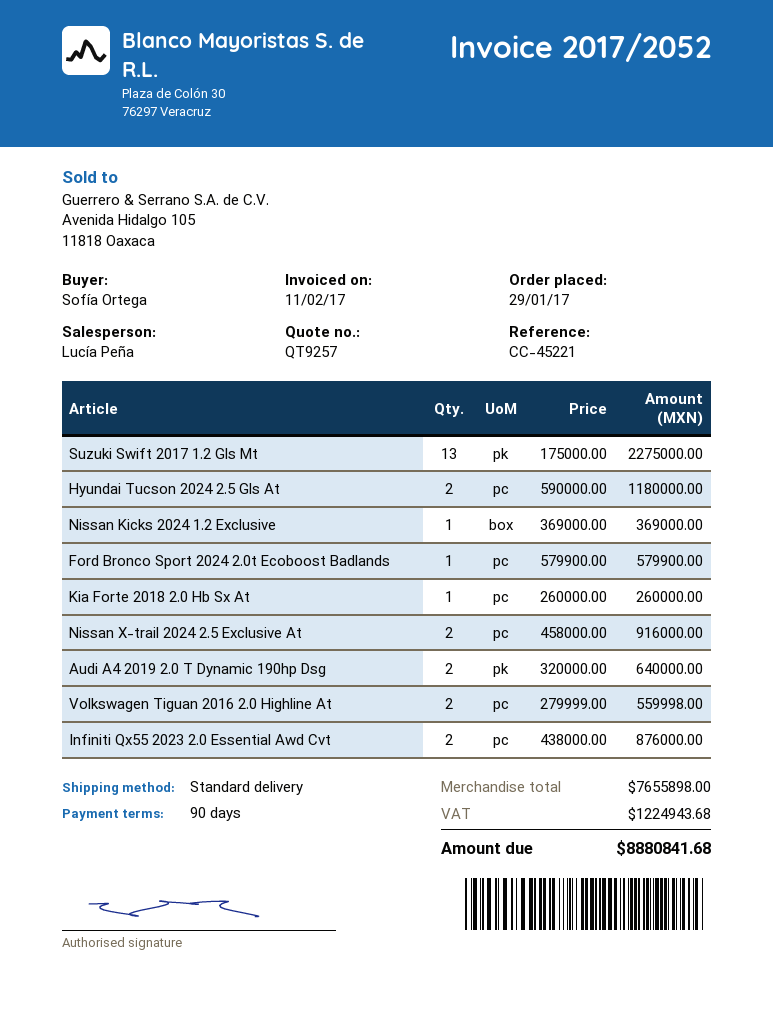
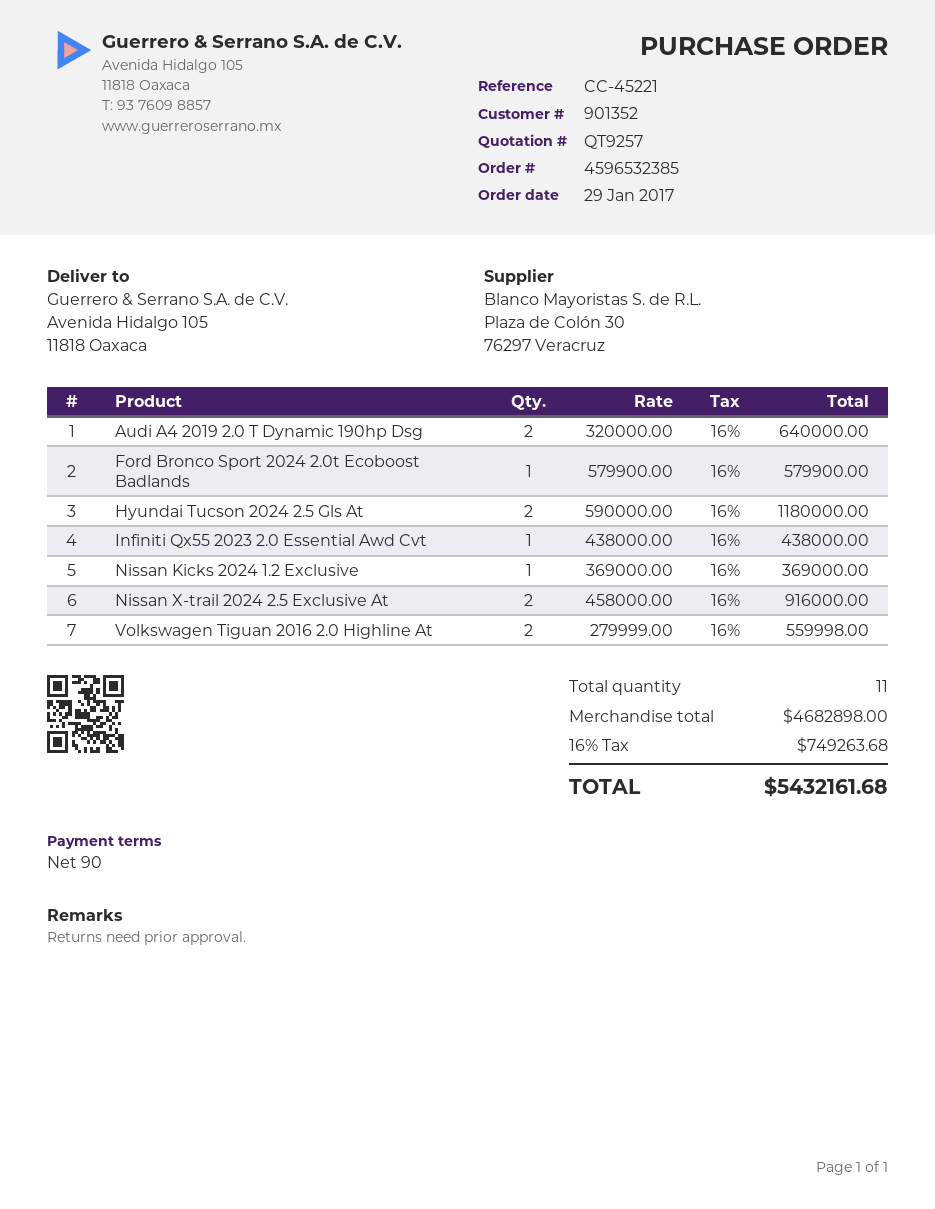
Suzuki Swift 2017 1.2 Gls Mt: 13 x 175000.00 = 2275000.00 -> none
Kia Forte 2018 2.0 Hb Sx At: 1 x 260000.00 = 260000.00 -> none
Infiniti Qx55 2023 2.0 Essential Awd Cvt: 2 x 438000.00 = 876000.00 -> 1 x 438000.00 = 438000.00
subtotal: 7655898.00 -> 4682898.00
tax: 1224943.68 -> 749263.68
total: 8880841.68 -> 5432161.68

